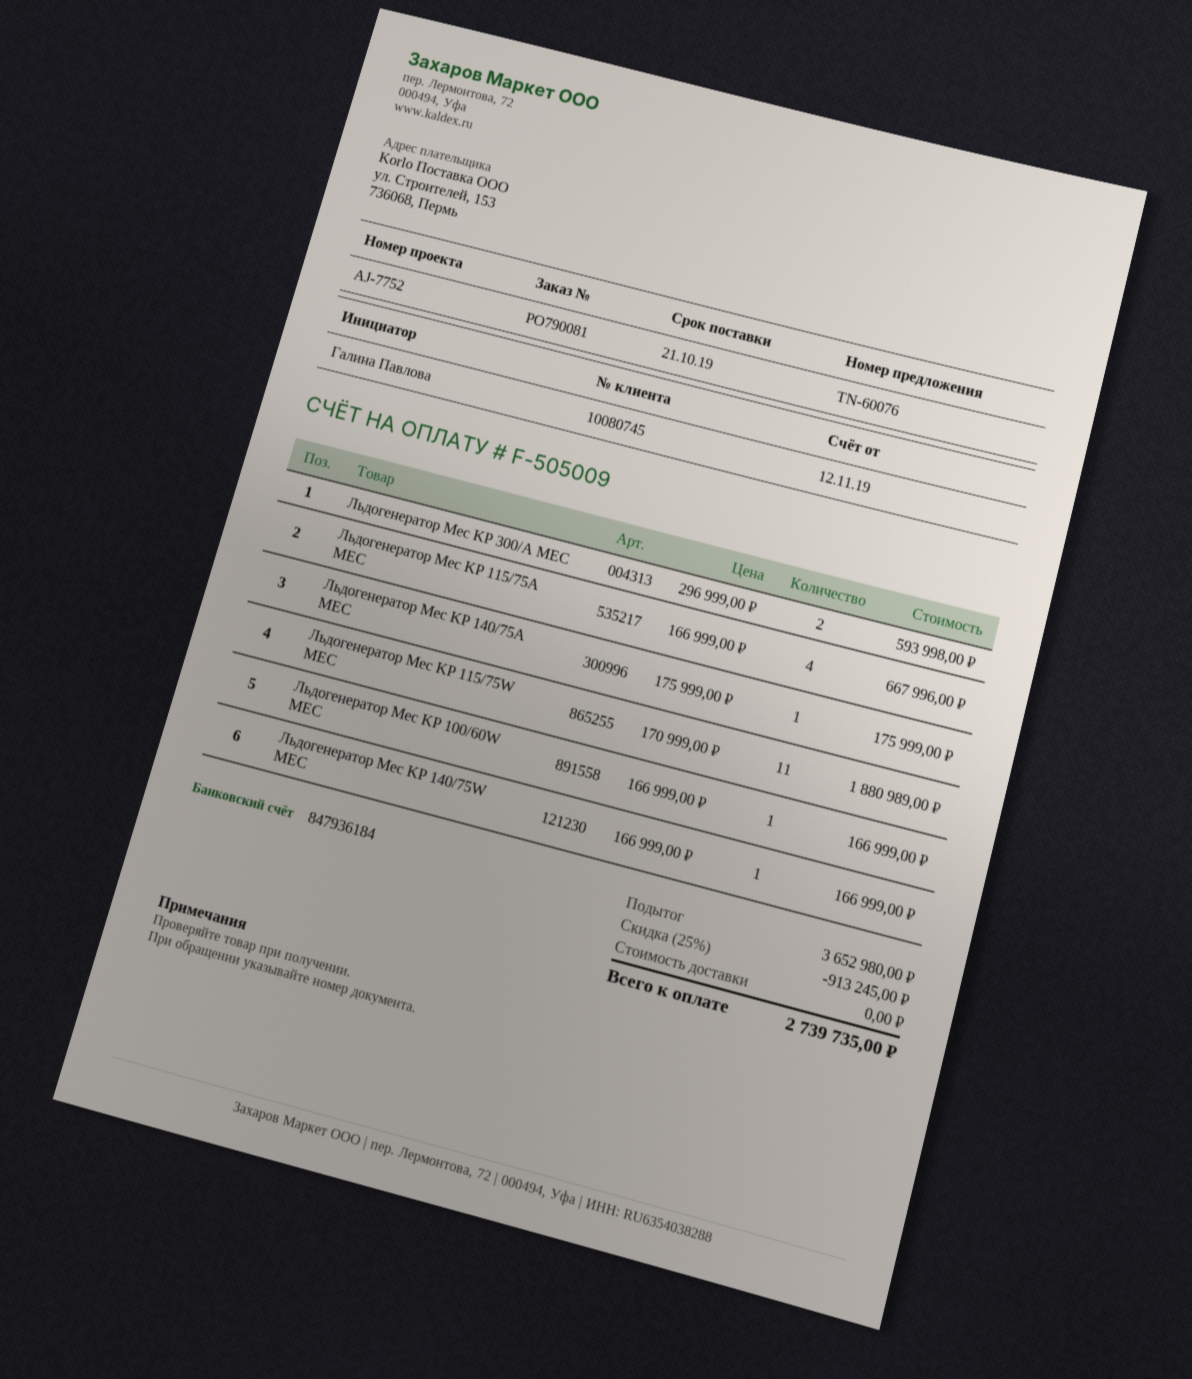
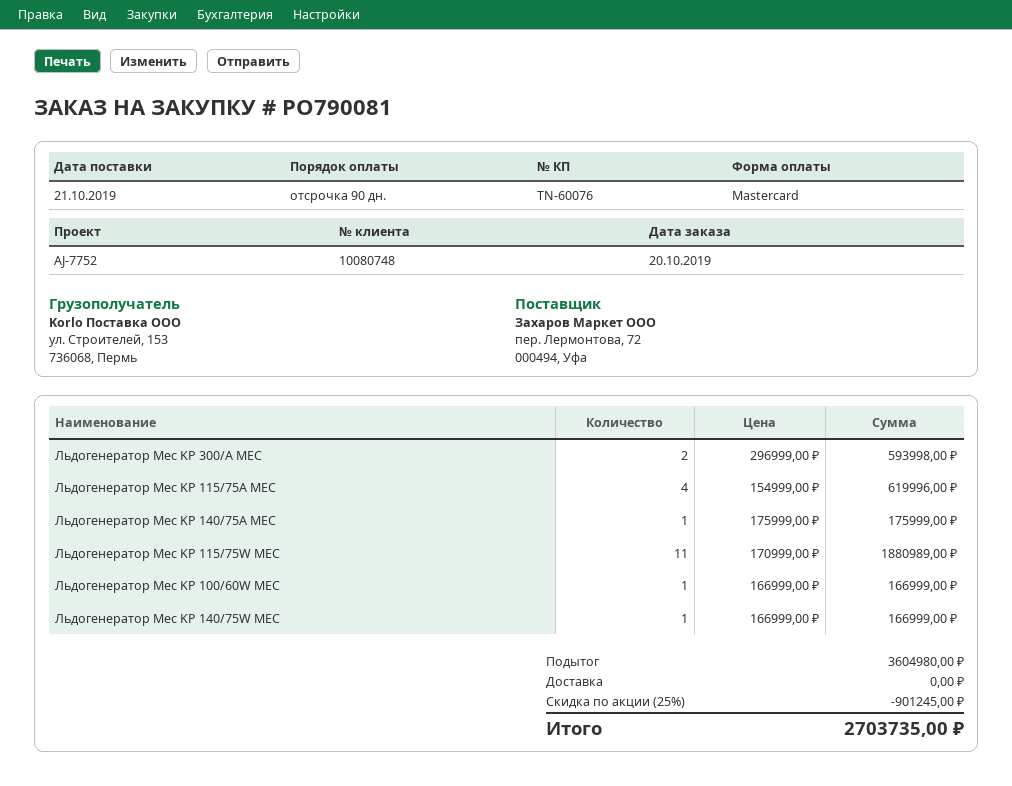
customer number: 10080745 -> 10080748
Льдогенератор Mec KP 115/75A MEC: 4 x 166999.00 = 667996.00 -> 4 x 154999.00 = 619996.00
subtotal: 3652980.00 -> 3604980.00
discount: 25% = 913245.00 -> 25% = 901245.00
total: 2739735.00 -> 2703735.00

